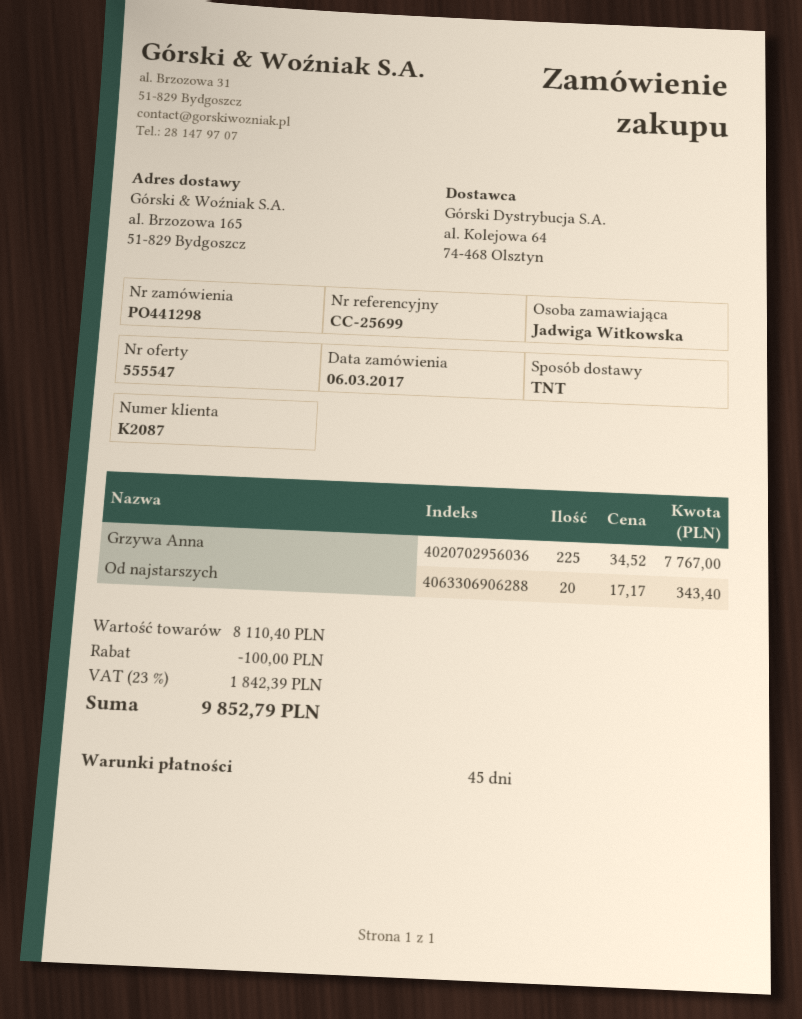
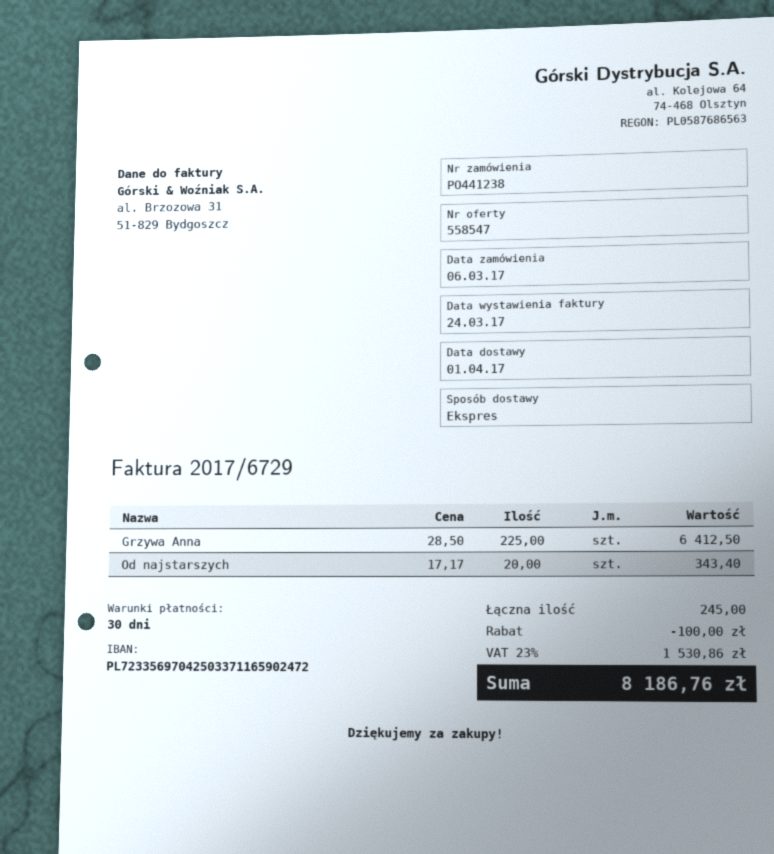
quote number: 555547 -> 558547
order number: PO441298 -> PO441238
payment terms: 45 days -> 30 days
shipping method: TNT -> express
Grzywa Anna: 225 x 34.52 = 7767.00 -> 225 x 28.50 = 6412.50
tax: 23% = 1842.39 -> 23% = 1530.86
total: 9852.79 -> 8186.76

